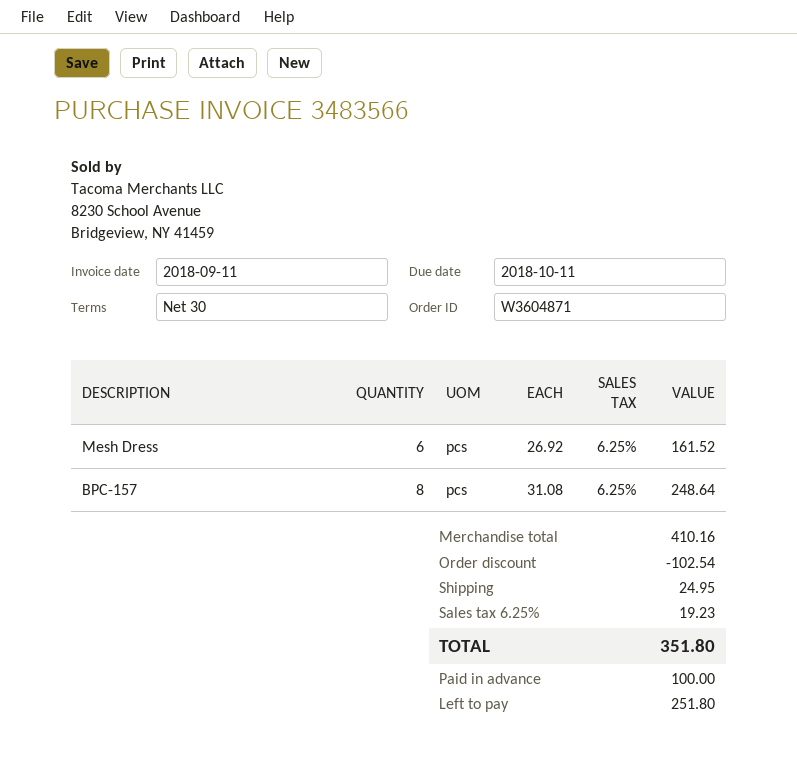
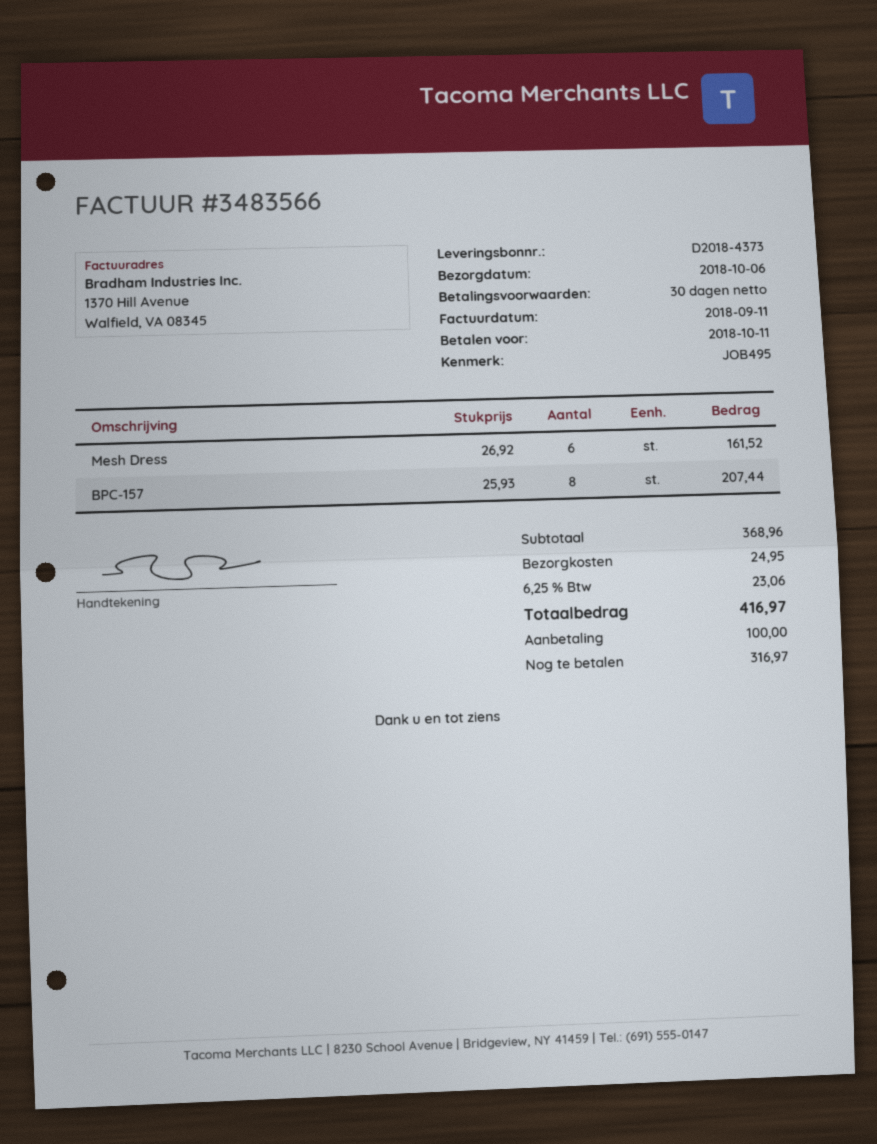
BPC-157: 8 x 31.08 = 248.64 -> 8 x 25.93 = 207.44
subtotal: 410.16 -> 368.96
discount: 102.54 -> none
tax: 6.25% = 19.23 -> 6.25% = 23.06
total: 351.80 -> 416.97
balance: 251.80 -> 316.97

